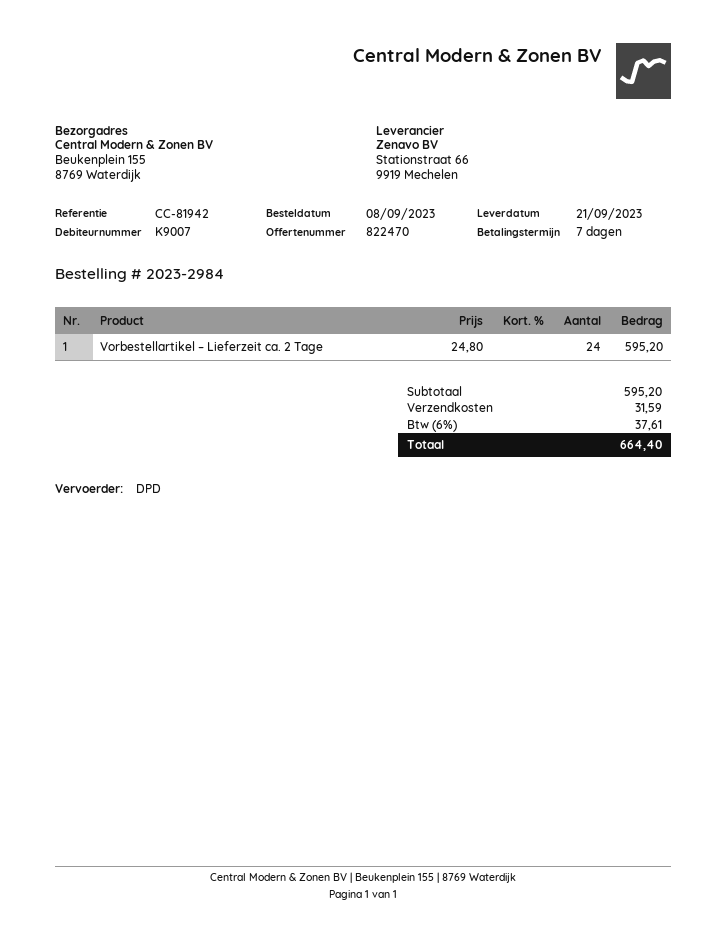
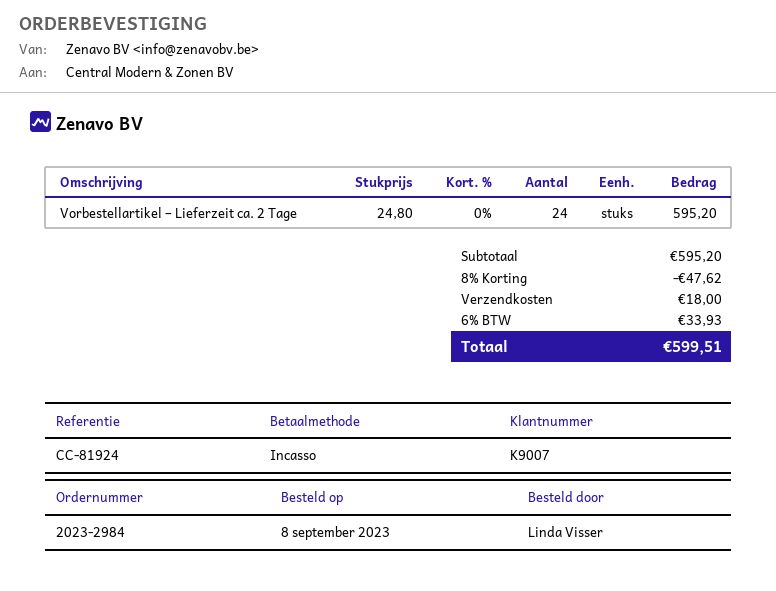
reference: CC-81942 -> CC-81924
discount: none -> 8% = 47.62
shipping: 31.59 -> 18.00
tax: 6% = 37.61 -> 6% = 33.93
total: 664.40 -> 599.51

